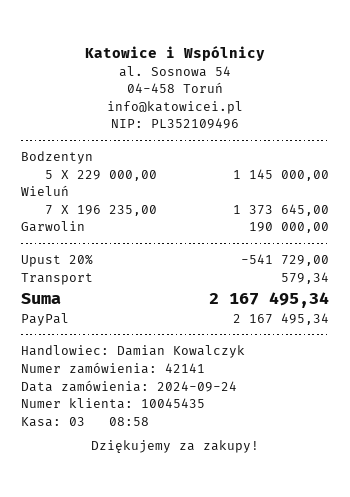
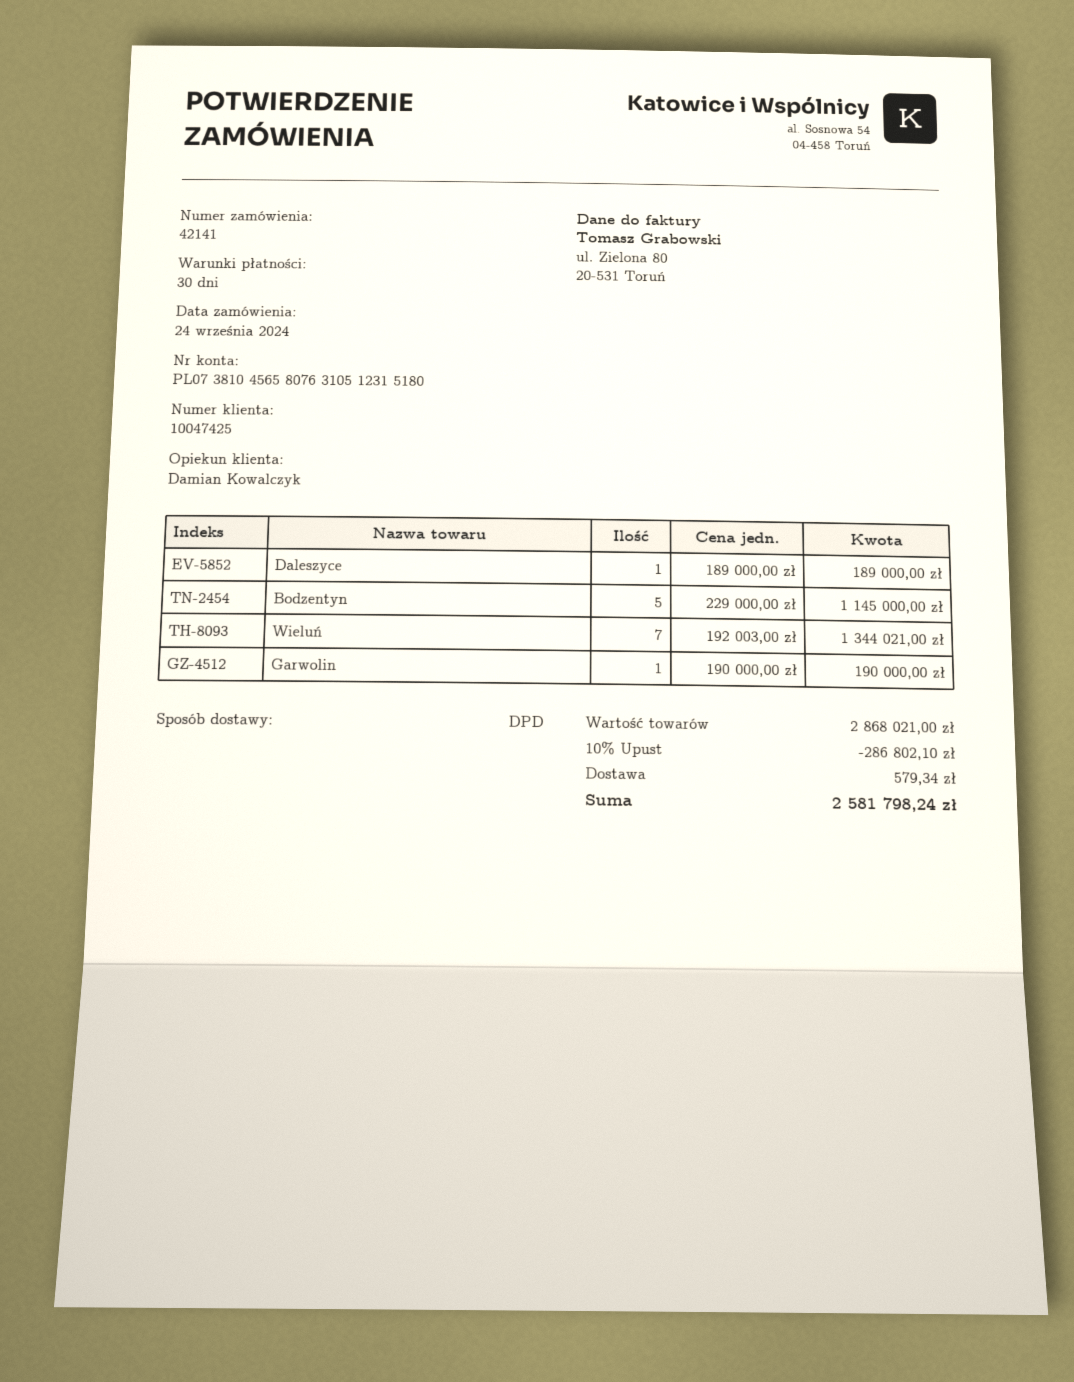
customer number: 10045435 -> 10047425
Wieluń: 7 x 196235.00 = 1373645.00 -> 7 x 192003.00 = 1344021.00
Daleszyce: none -> 1 x 189000.00 = 189000.00
discount: 20% = 541729.00 -> 10% = 286802.10
total: 2167495.34 -> 2581798.24

